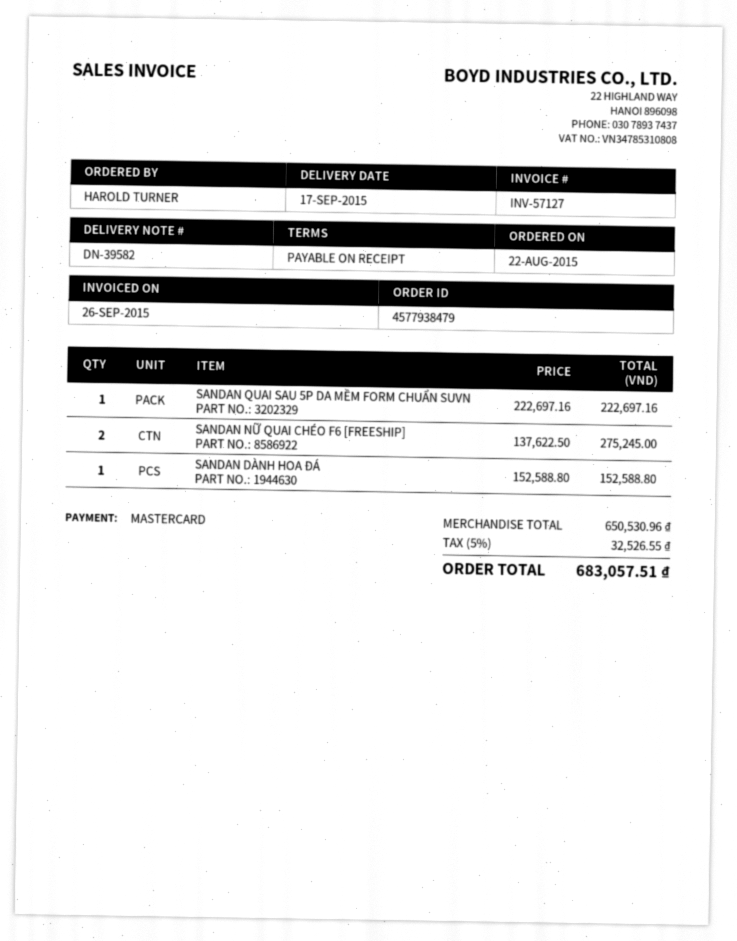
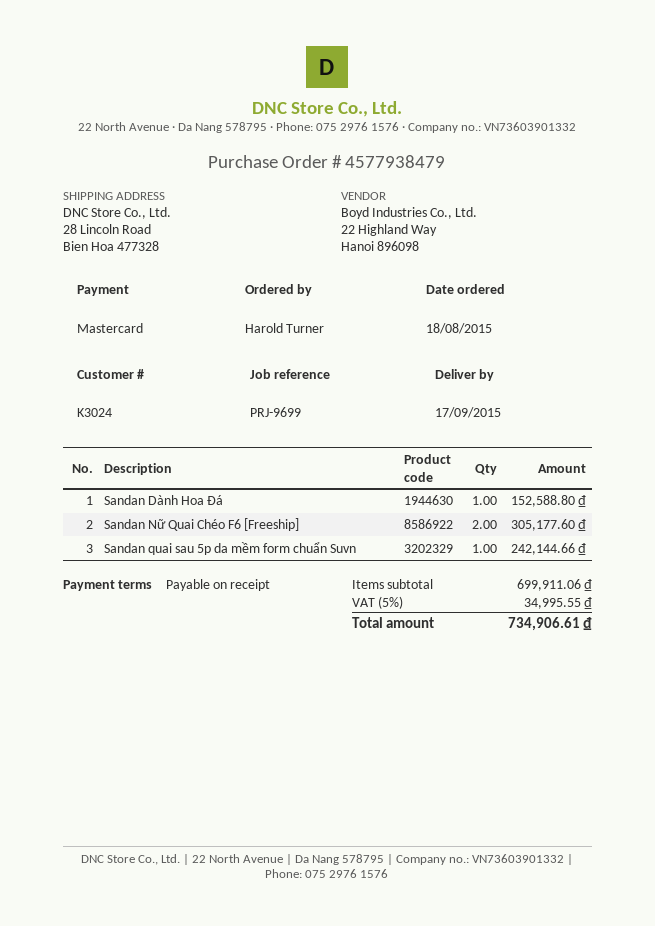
order date: 2015-08-22 -> 2015-08-18
SANDAN QUAI SAU 5P DA MỀM FORM CHUẨN SUVN: 1 for 222697.16 -> 1 for 242144.66
SANDAN NỮ QUAI CHÉO F6 [FREESHIP]: 2 for 275245.00 -> 2 for 305177.60
subtotal: 650530.96 -> 699911.06
tax: 5% = 32526.55 -> 5% = 34995.55
total: 683057.51 -> 734906.61

